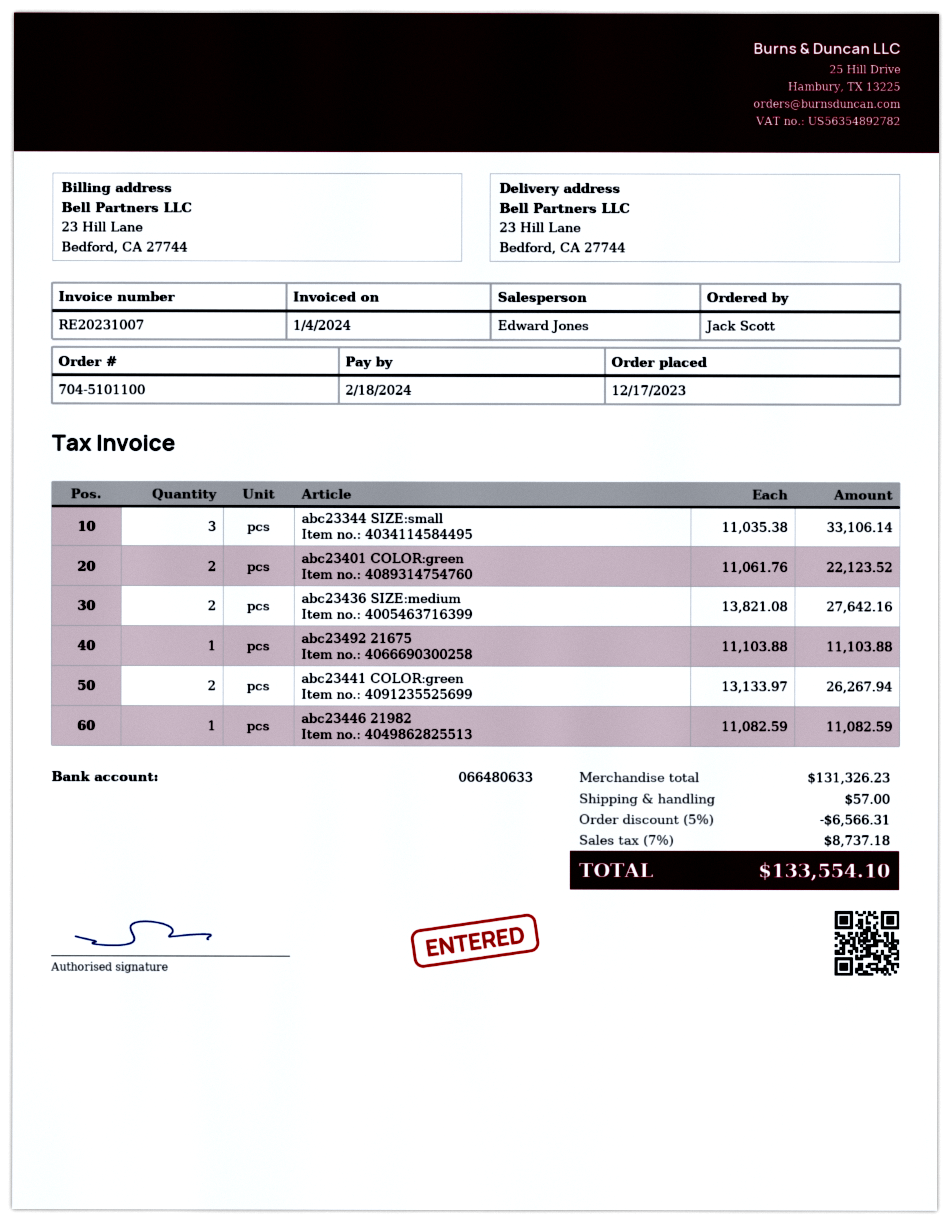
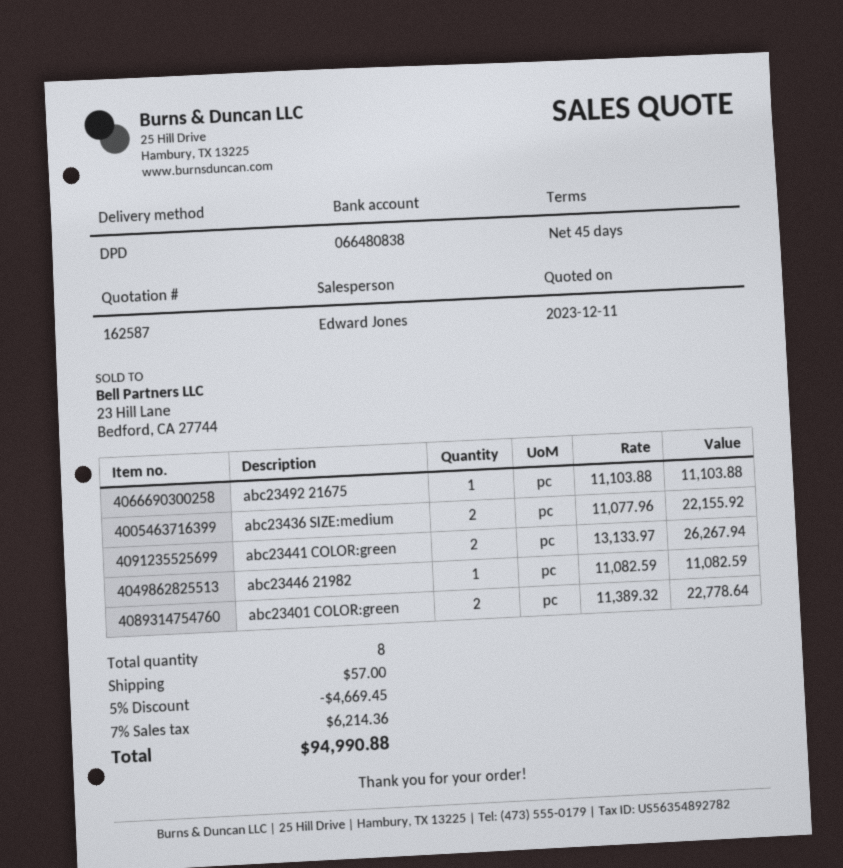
bank account: 066480633 -> 066480838
abc23344 SIZE:small: 3 x 11035.38 = 33106.14 -> none
abc23401 COLOR:green: 2 x 11061.76 = 22123.52 -> 2 x 11389.32 = 22778.64
abc23436 SIZE:medium: 2 x 13821.08 = 27642.16 -> 2 x 11077.96 = 22155.92
discount: 5% = 6566.31 -> 5% = 4669.45
tax: 7% = 8737.18 -> 7% = 6214.36
total: 133554.10 -> 94990.88

